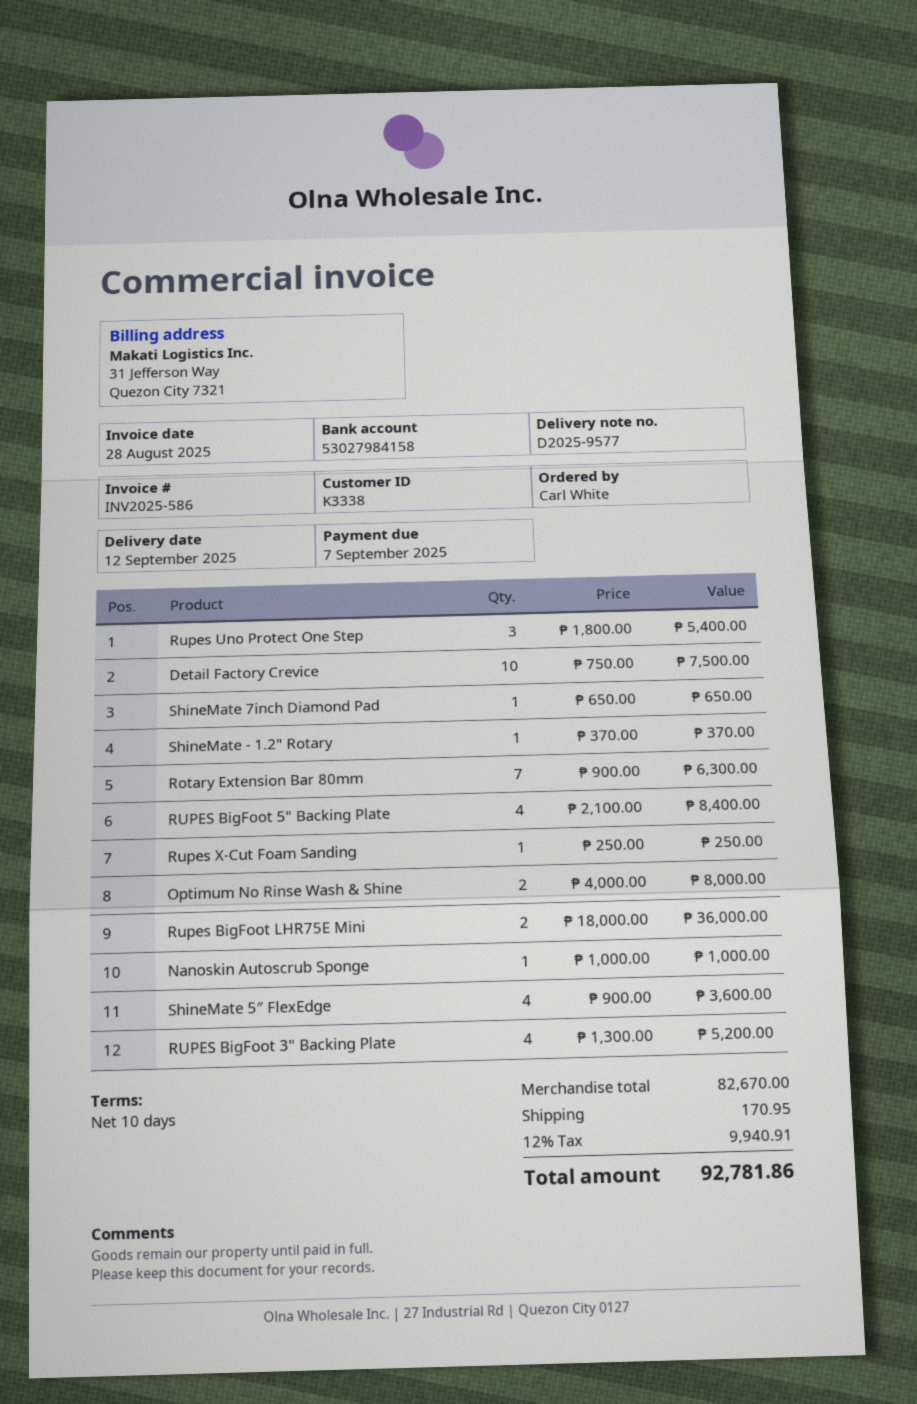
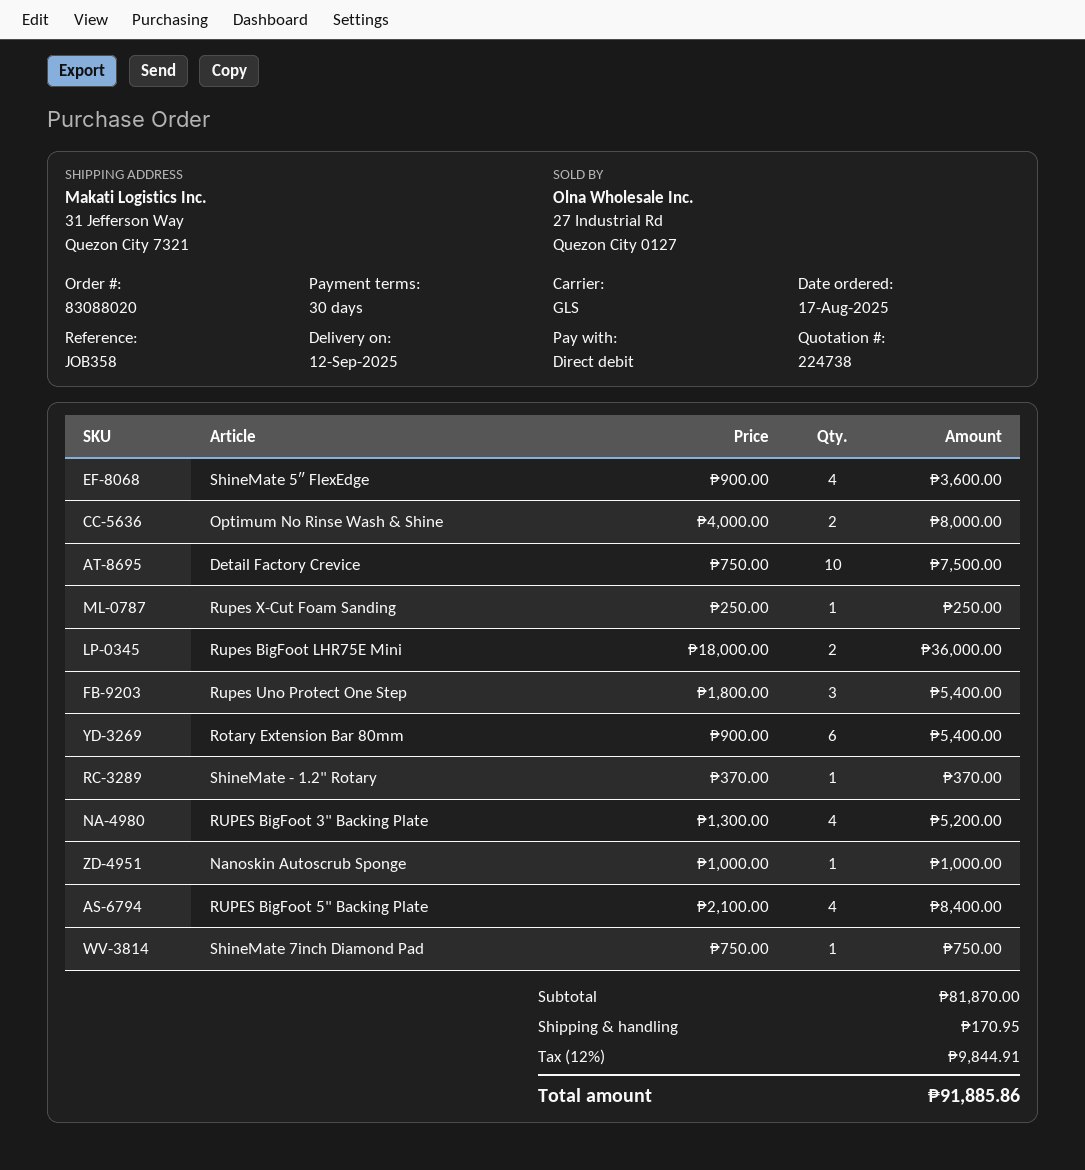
payment terms: 10 days -> 30 days
ShineMate 7inch Diamond Pad: 1 x 650.00 = 650.00 -> 1 x 750.00 = 750.00
Rotary Extension Bar 80mm: 7 x 900.00 = 6300.00 -> 6 x 900.00 = 5400.00
subtotal: 82670.00 -> 81870.00
tax: 12% = 9940.91 -> 12% = 9844.91
total: 92781.86 -> 91885.86

